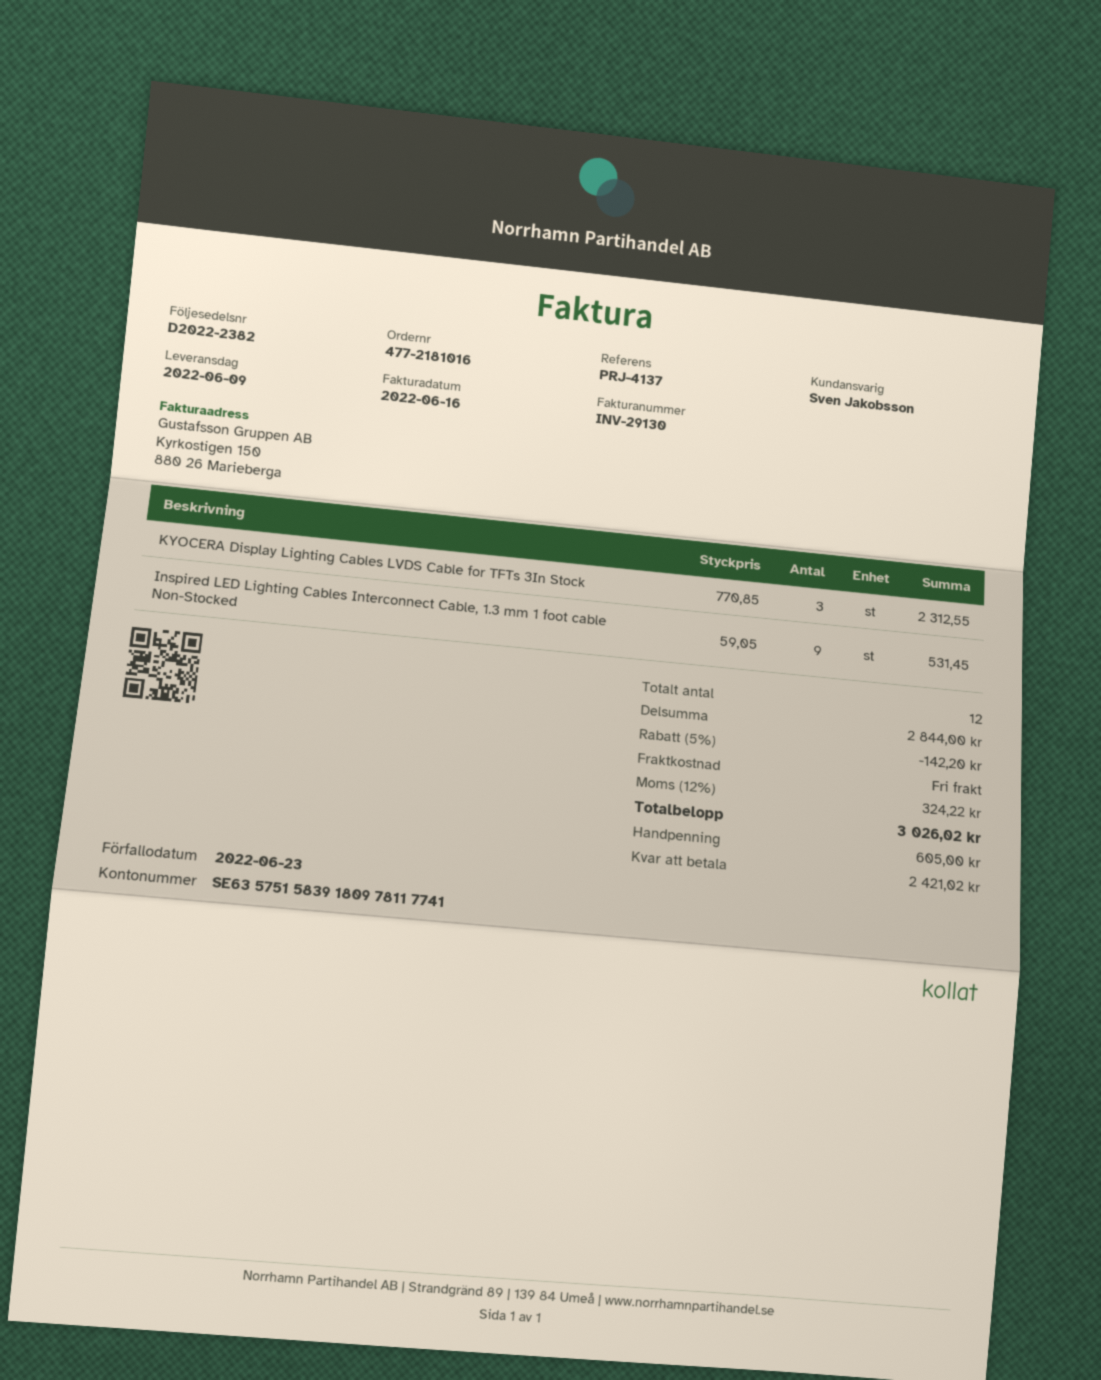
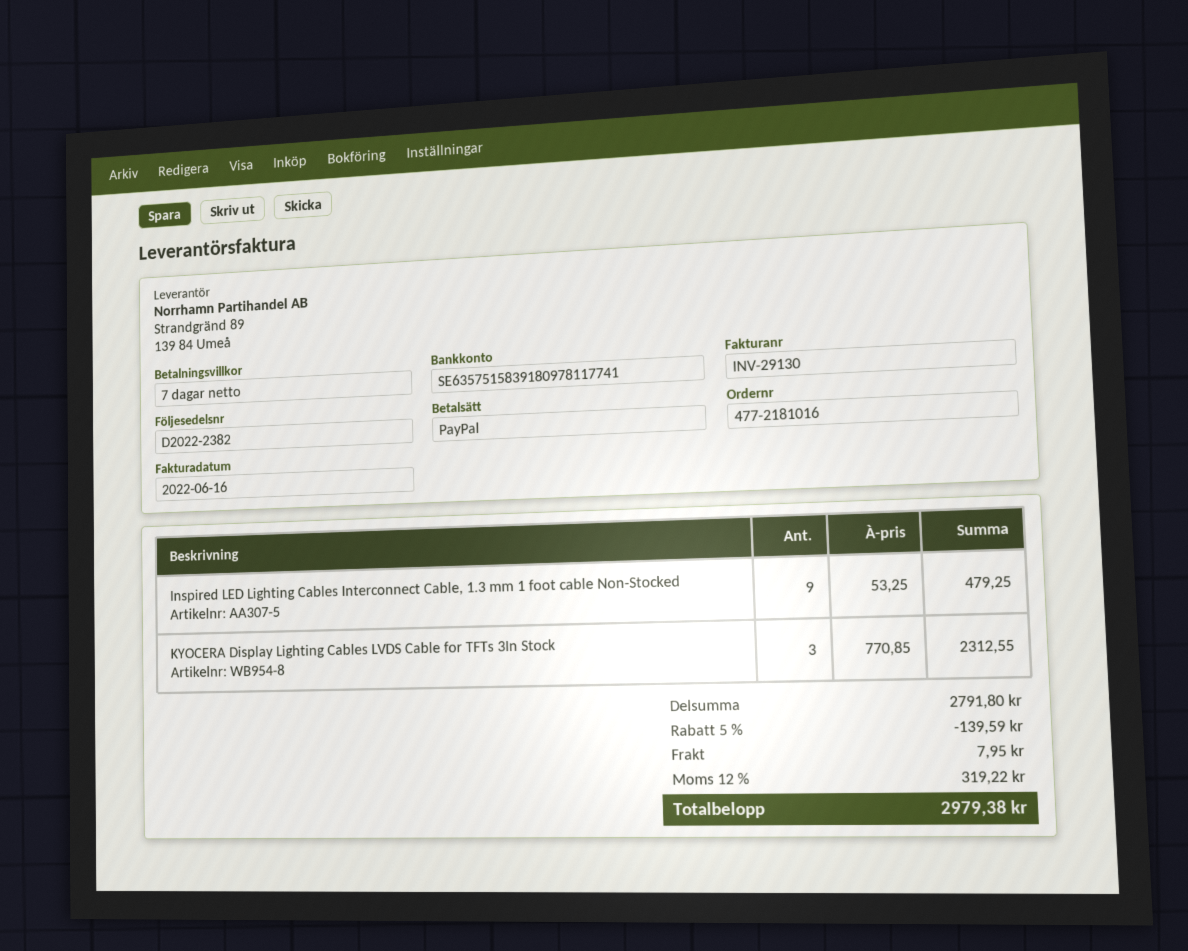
Inspired LED Lighting Cables Interconnect Cable, 1.3 mm 1 foot cable Non-Stocked: 9 x 59.05 = 531.45 -> 9 x 53.25 = 479.25
subtotal: 2844.00 -> 2791.80
discount: 5% = 142.20 -> 5% = 139.59
shipping: 0.00 -> 7.95
tax: 12% = 324.22 -> 12% = 319.22
total: 3026.02 -> 2979.38

